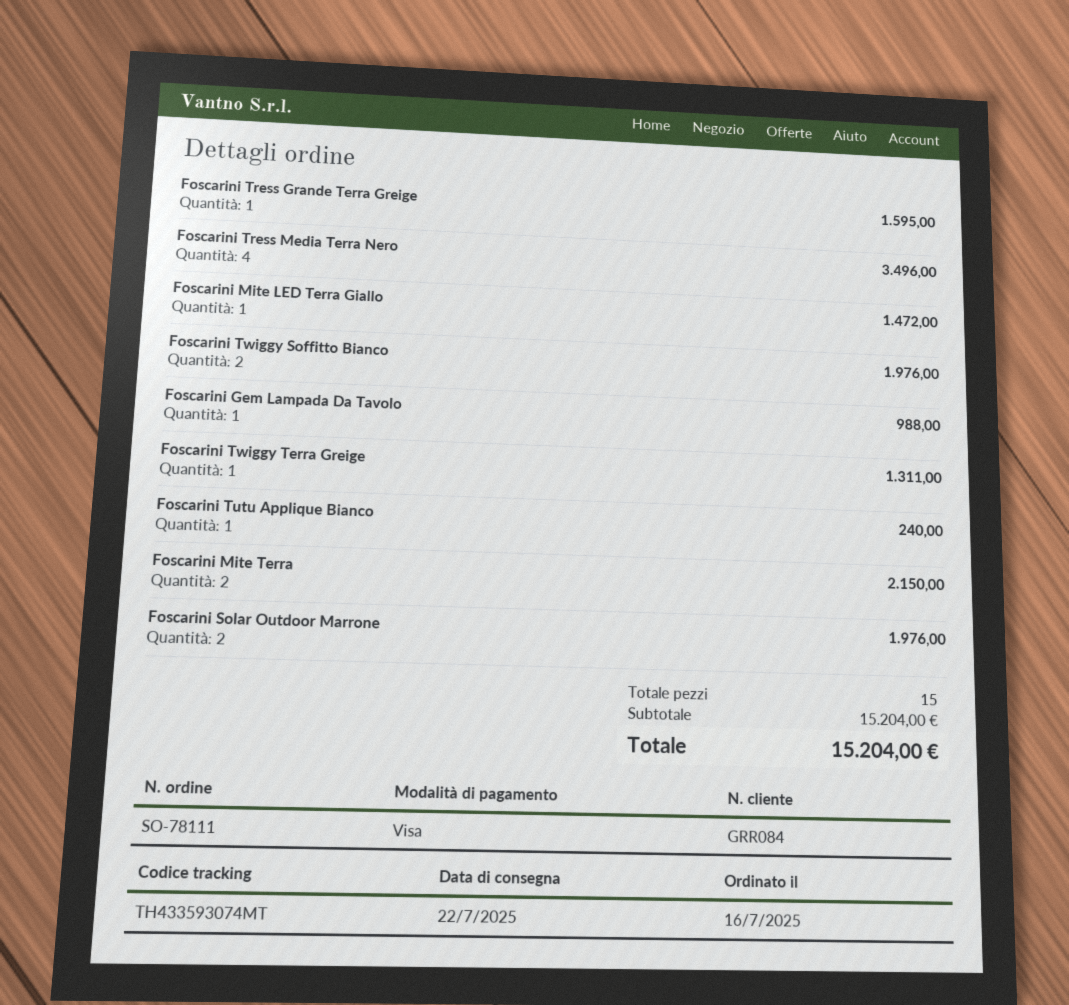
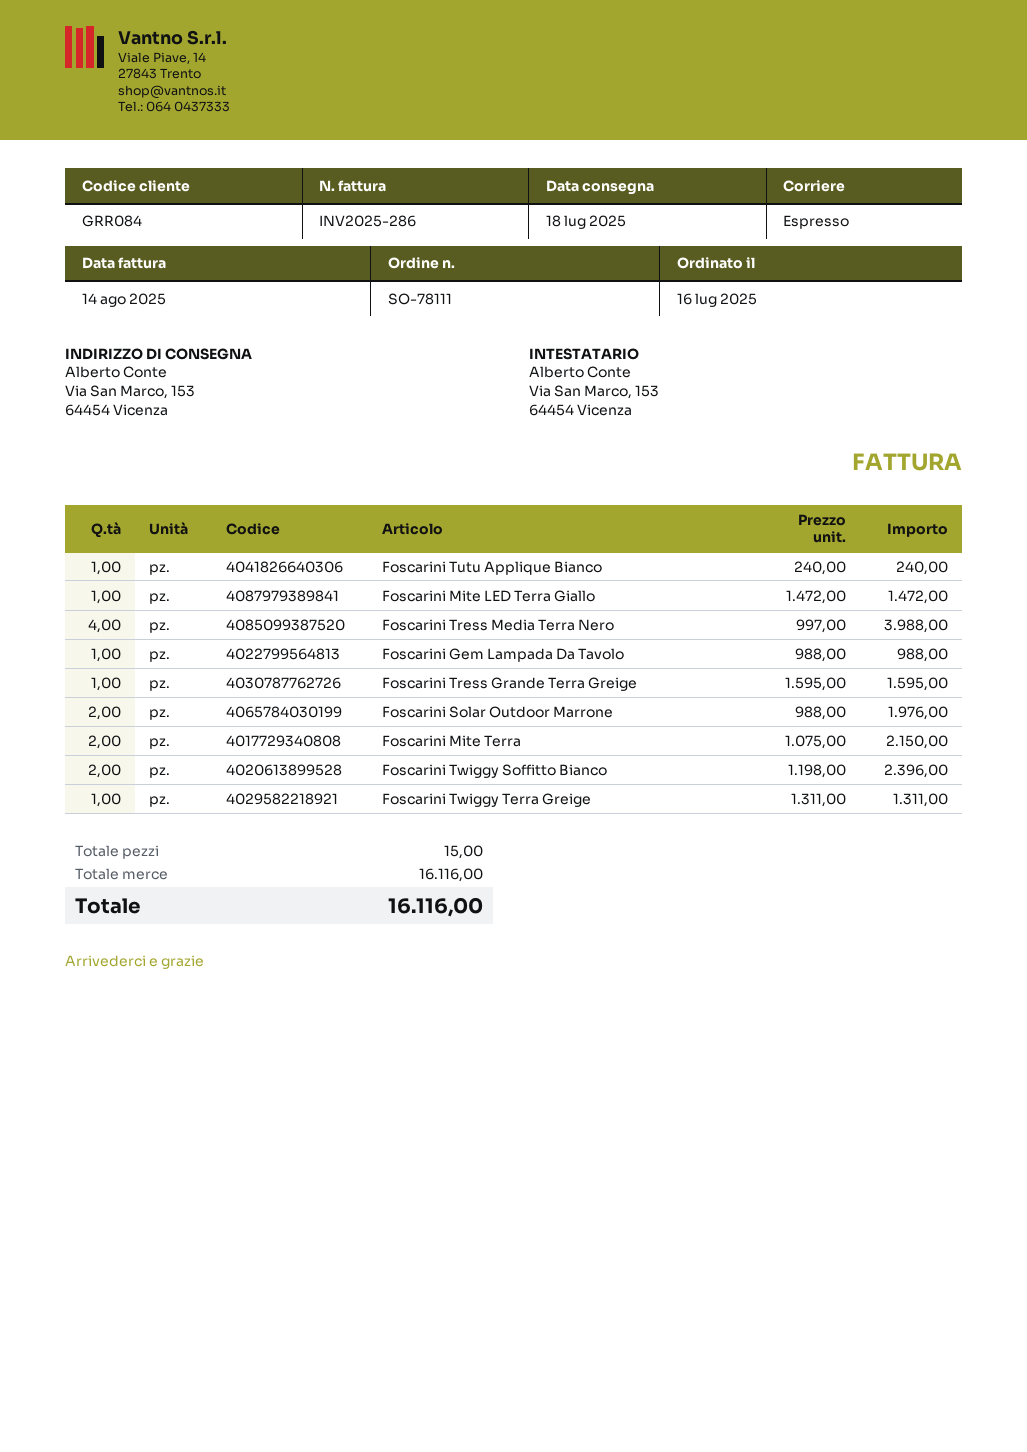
delivery date: 2025-07-22 -> 2025-07-18
Foscarini Tress Media Terra Nero: 4 for 3496.00 -> 4 for 3988.00
Foscarini Twiggy Soffitto Bianco: 2 for 1976.00 -> 2 for 2396.00
subtotal: 15204.00 -> 16116.00
total: 15204.00 -> 16116.00

